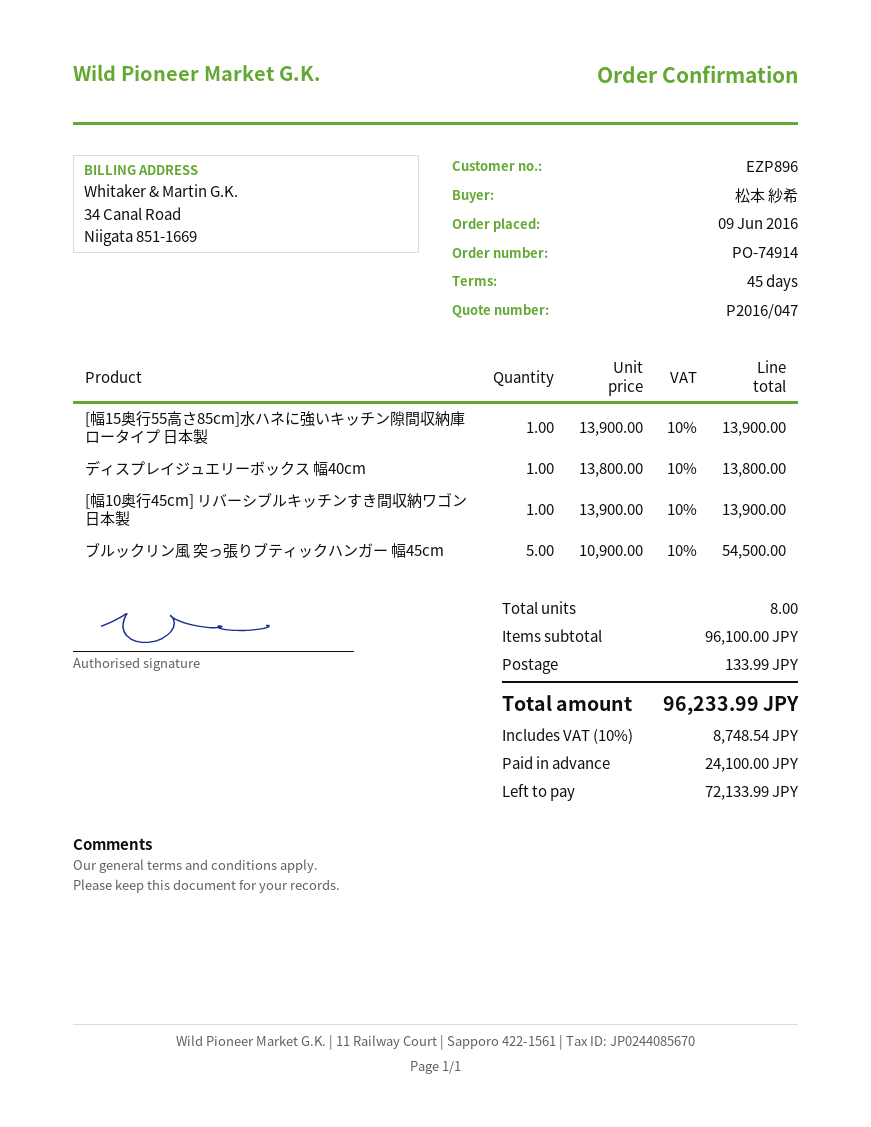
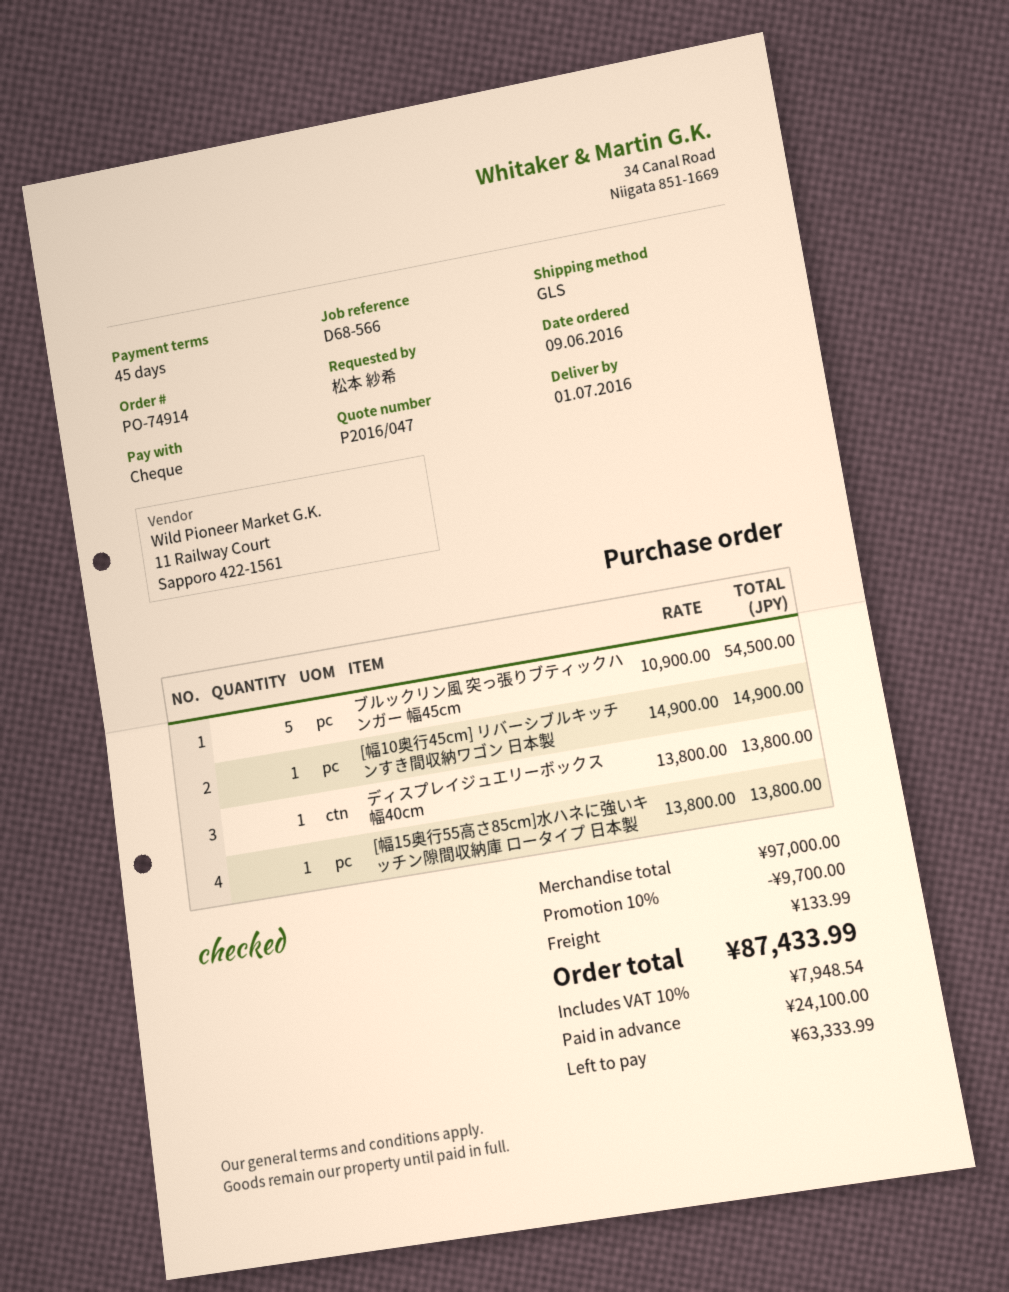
[幅15奥行55高さ85cm]水ハネに強いキッチン隙間収納庫 ロータイプ 日本製: 1 x 13900.00 = 13900.00 -> 1 x 13800.00 = 13800.00
[幅10奥行45cm] リバーシブルキッチンすき間収納ワゴン 日本製: 1 x 13900.00 = 13900.00 -> 1 x 14900.00 = 14900.00
subtotal: 96100.00 -> 97000.00
discount: none -> 10% = 9700.00
tax: 10% = 8748.54 -> 10% = 7948.54
total: 96233.99 -> 87433.99
balance: 72133.99 -> 63333.99

